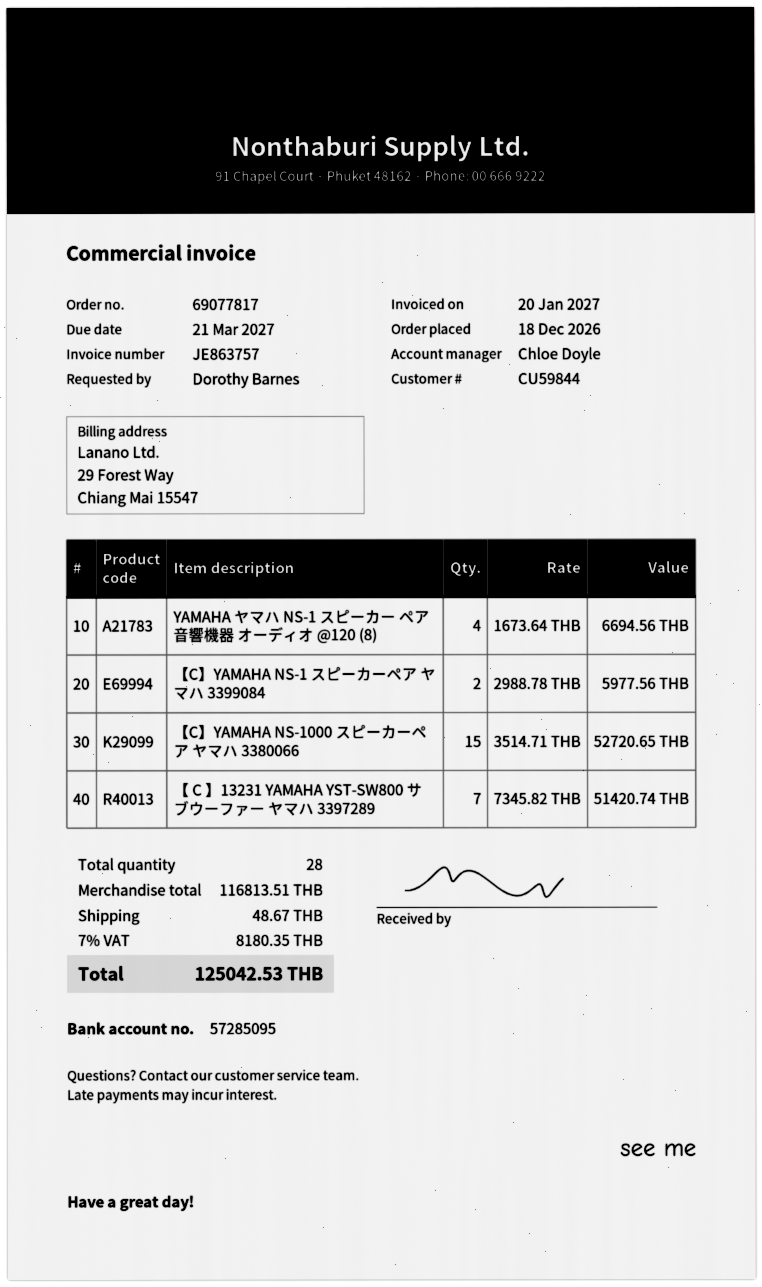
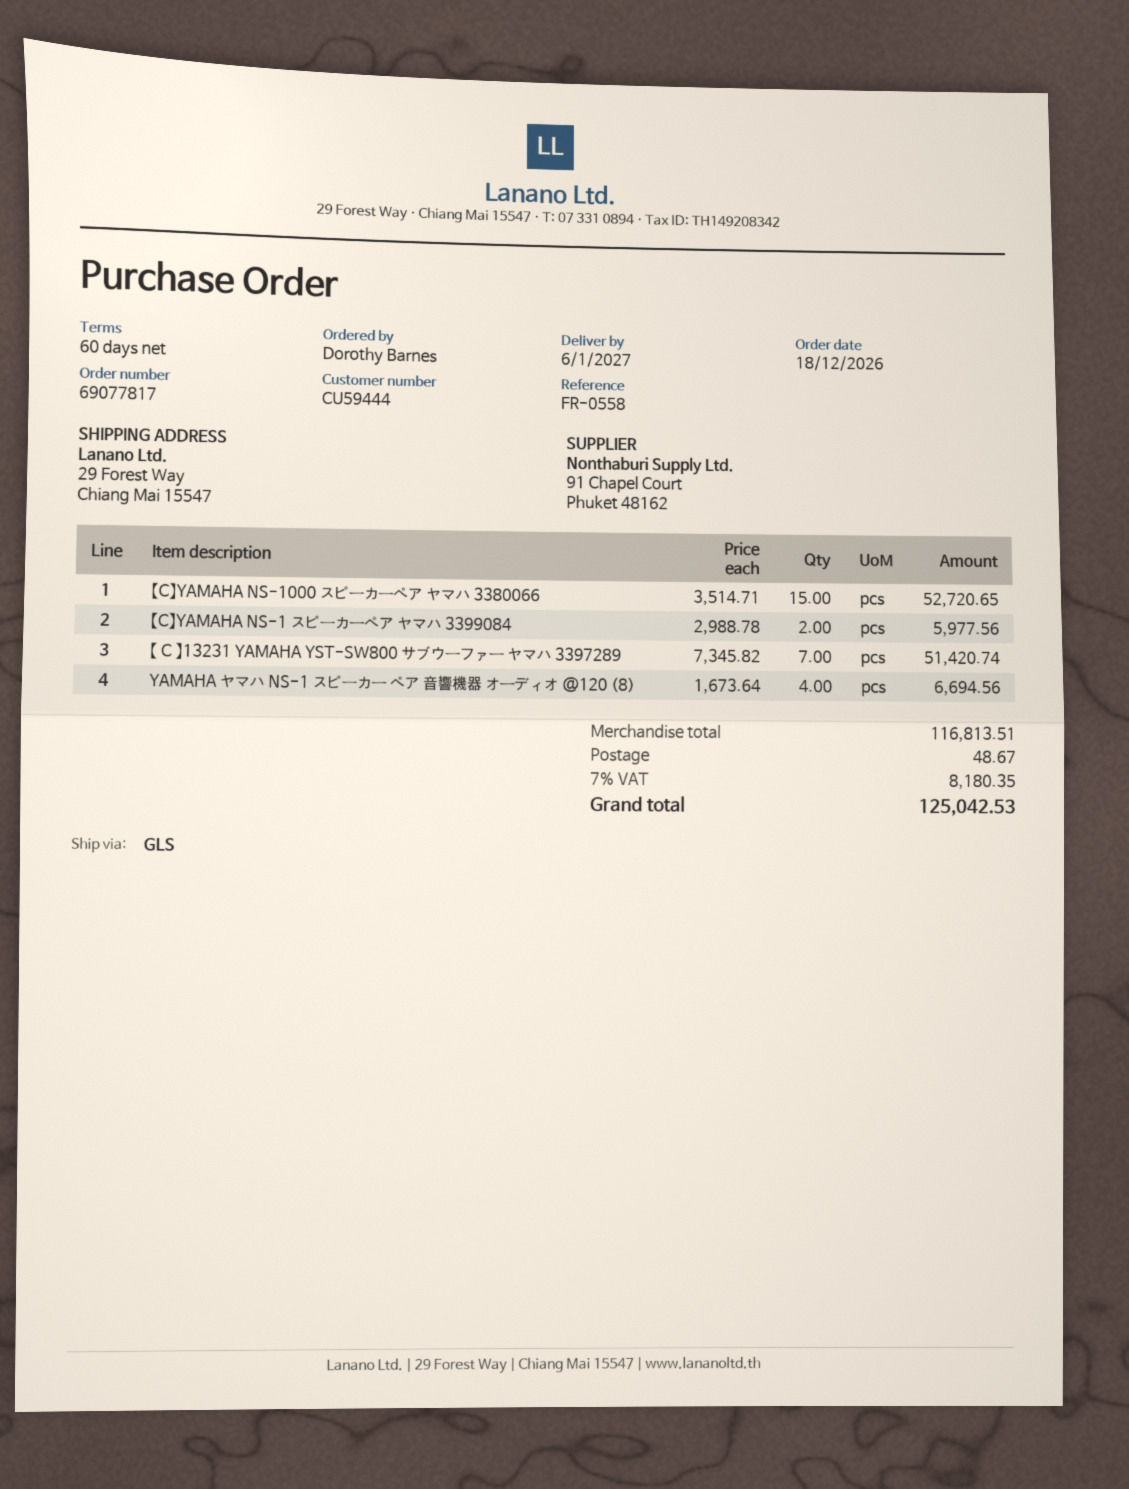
customer number: CU59844 -> CU59444

